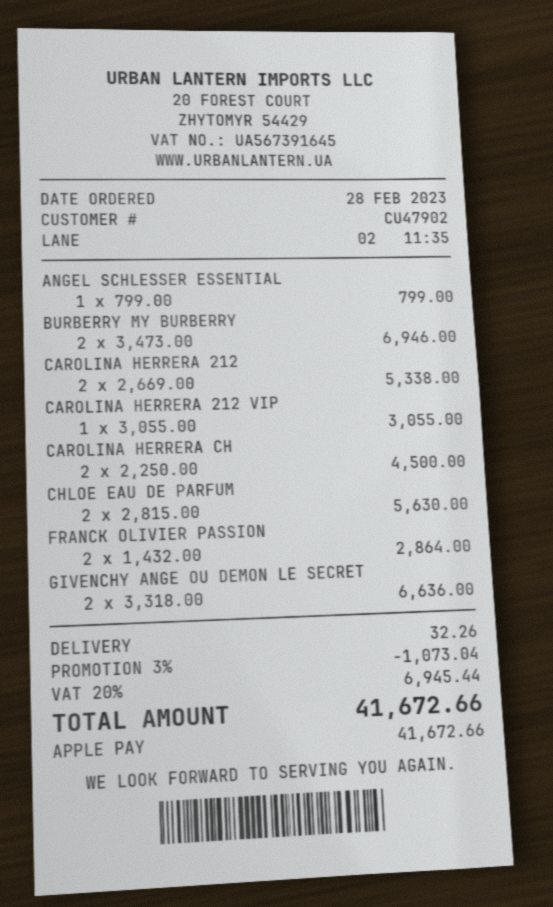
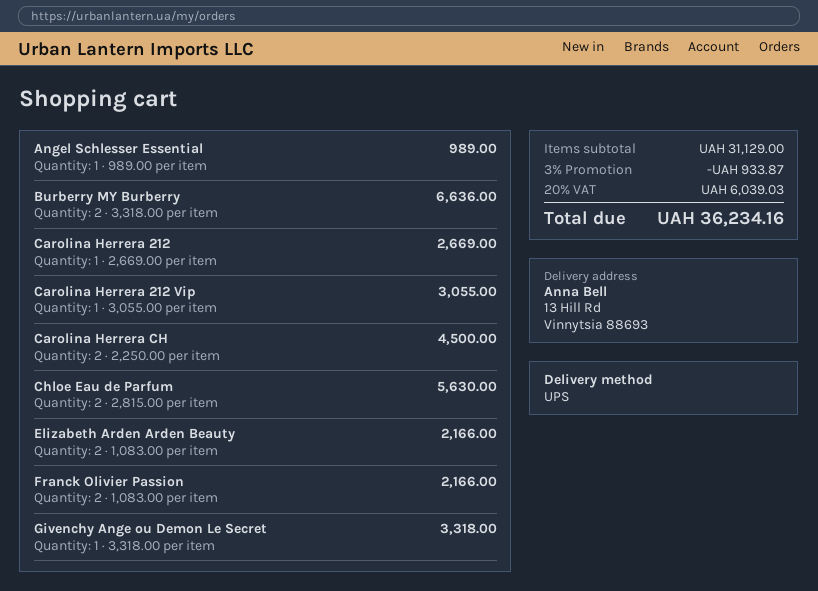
ANGEL SCHLESSER ESSENTIAL: 1 x 799.00 = 799.00 -> 1 x 989.00 = 989.00
BURBERRY MY BURBERRY: 2 x 3473.00 = 6946.00 -> 2 x 3318.00 = 6636.00
CAROLINA HERRERA 212: 2 x 2669.00 = 5338.00 -> 1 x 2669.00 = 2669.00
FRANCK OLIVIER PASSION: 2 x 1432.00 = 2864.00 -> 2 x 1083.00 = 2166.00
GIVENCHY ANGE OU DEMON LE SECRET: 2 x 3318.00 = 6636.00 -> 1 x 3318.00 = 3318.00
Elizabeth Arden Arden Beauty: none -> 2 x 1083.00 = 2166.00
discount: 3% = 1073.04 -> 3% = 933.87
shipping: 32.26 -> none
tax: 20% = 6945.44 -> 20% = 6039.03
total: 41672.66 -> 36234.16

